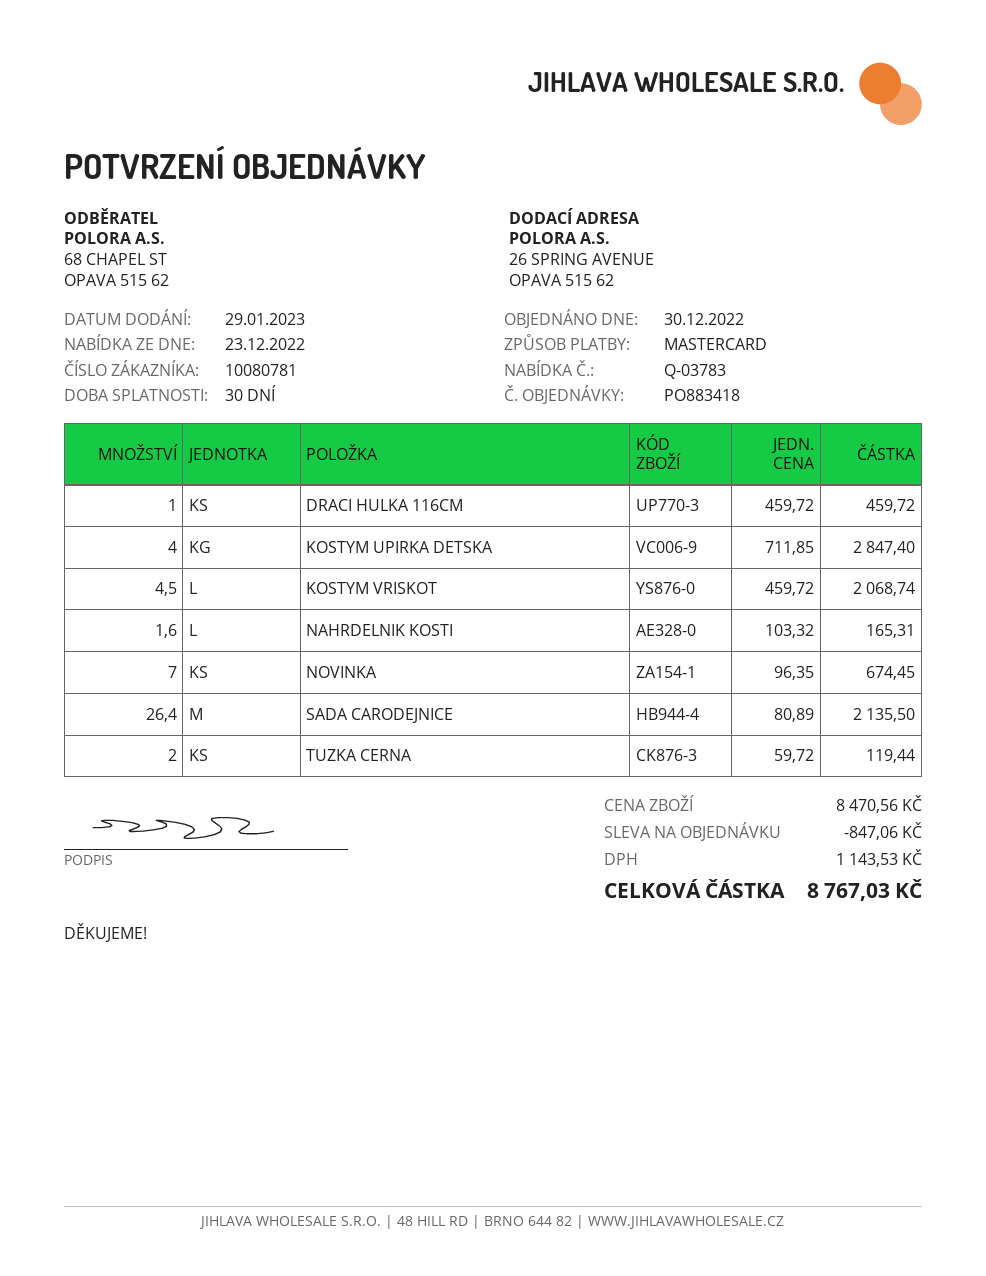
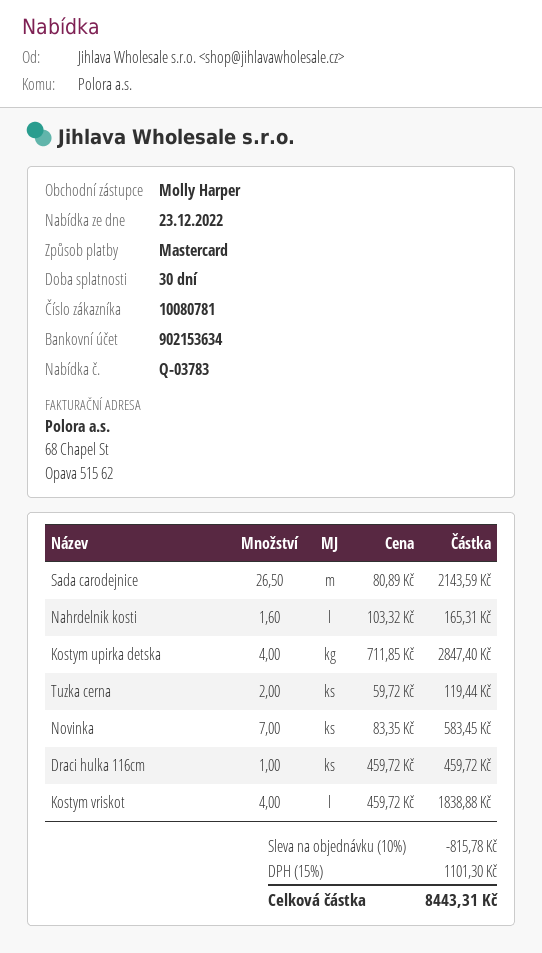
KOSTYM VRISKOT: 4.5 x 459.72 = 2068.74 -> 4 x 459.72 = 1838.88
NOVINKA: 7 x 96.35 = 674.45 -> 7 x 83.35 = 583.45
SADA CARODEJNICE: 26.4 x 80.89 = 2135.50 -> 26.5 x 80.89 = 2143.59
discount: 847.06 -> 815.78
tax: 1143.53 -> 1101.30
total: 8767.03 -> 8443.31

